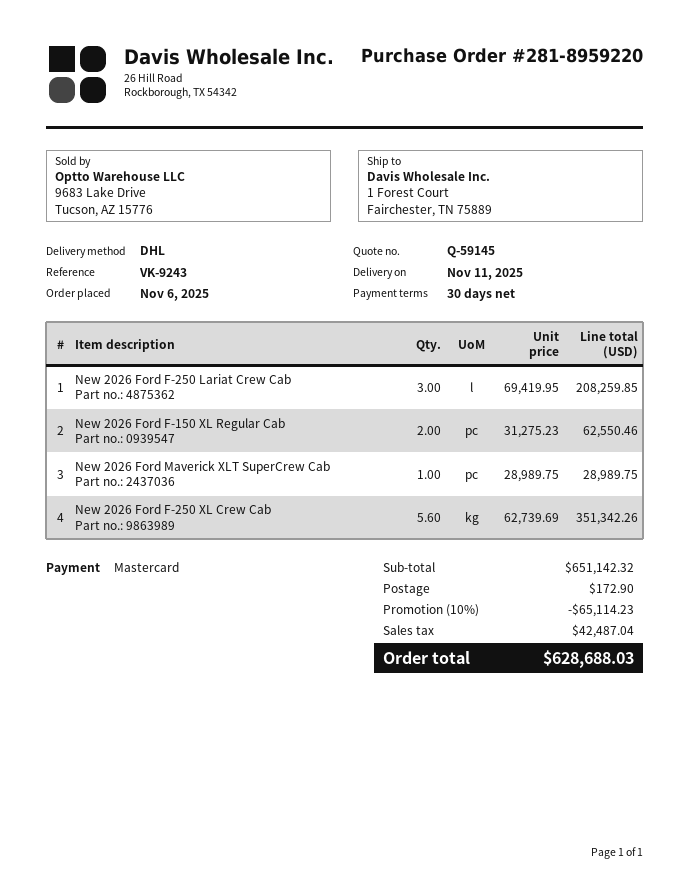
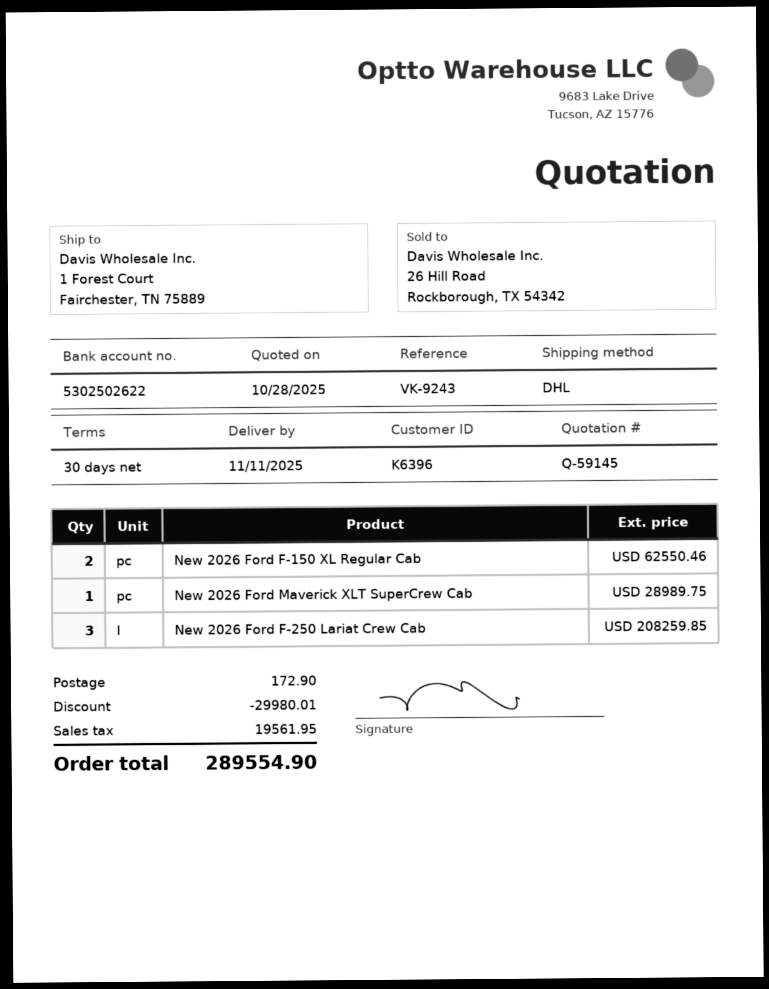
New 2026 Ford F-250 XL Crew Cab: 5.6 for 351342.26 -> none
discount: 65114.23 -> 29980.01
tax: 42487.04 -> 19561.95
total: 628688.03 -> 289554.90

